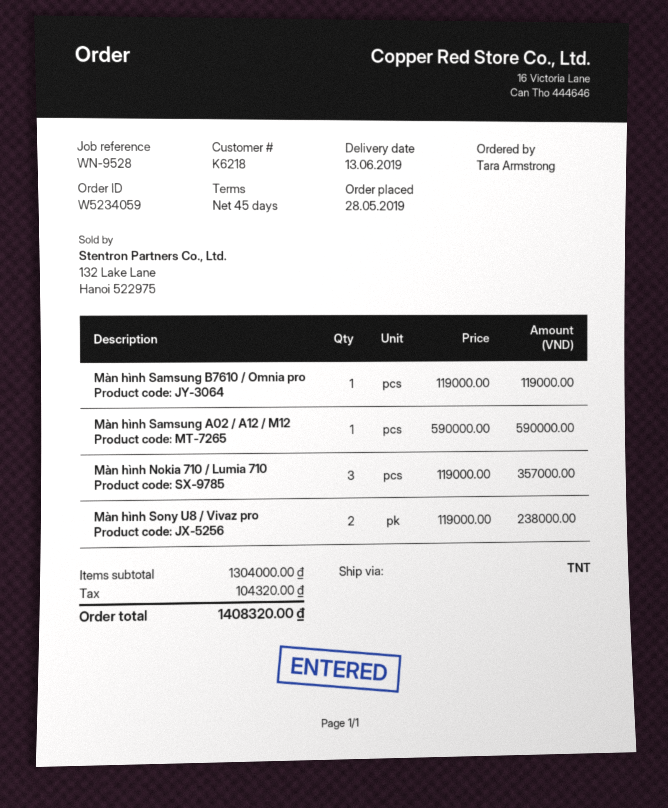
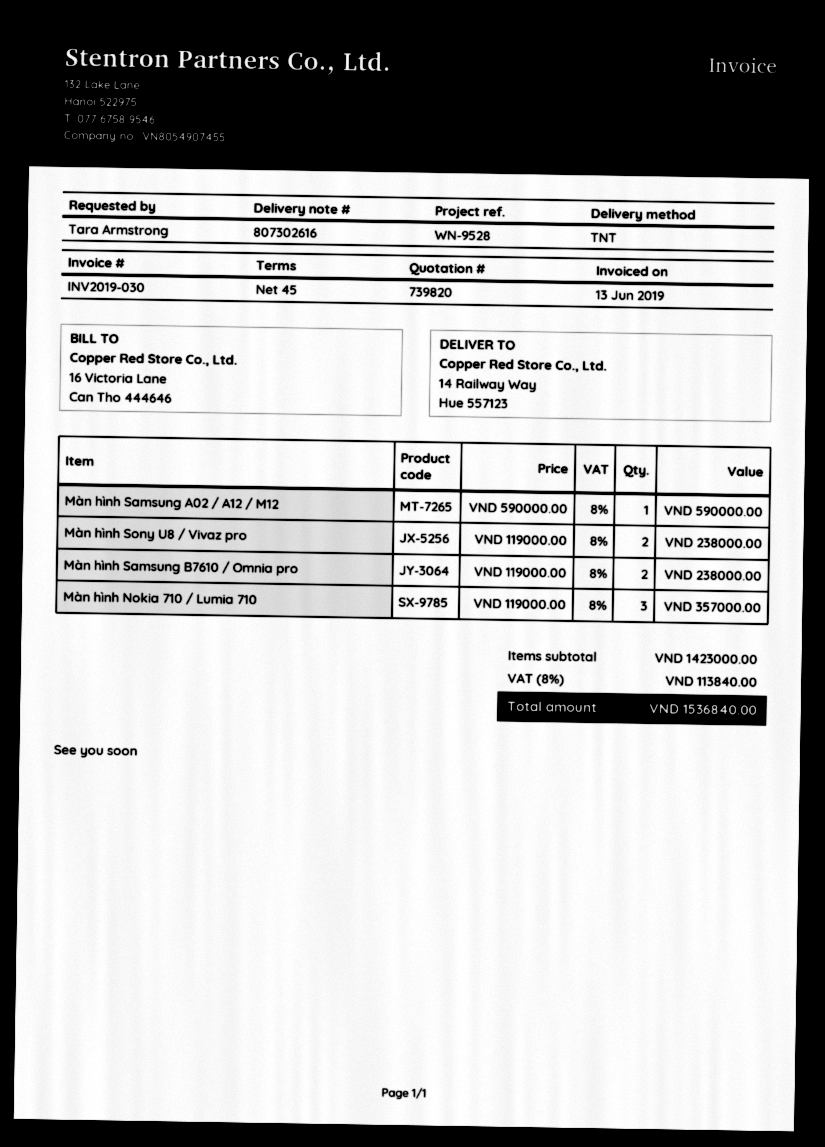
Màn hình Samsung B7610 / Omnia pro: 1 x 119000.00 = 119000.00 -> 2 x 119000.00 = 238000.00
subtotal: 1304000.00 -> 1423000.00
tax: 104320.00 -> 113840.00
total: 1408320.00 -> 1536840.00

